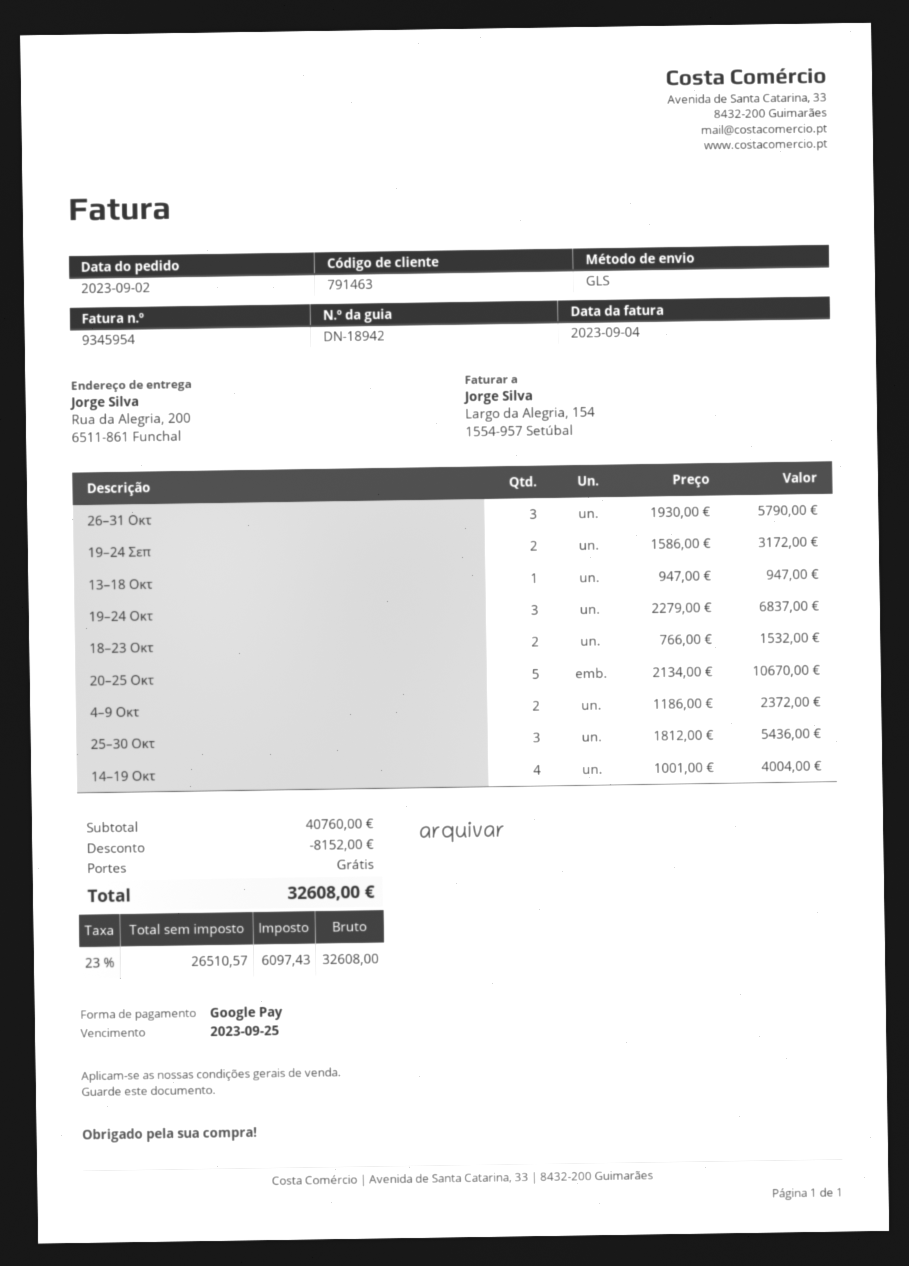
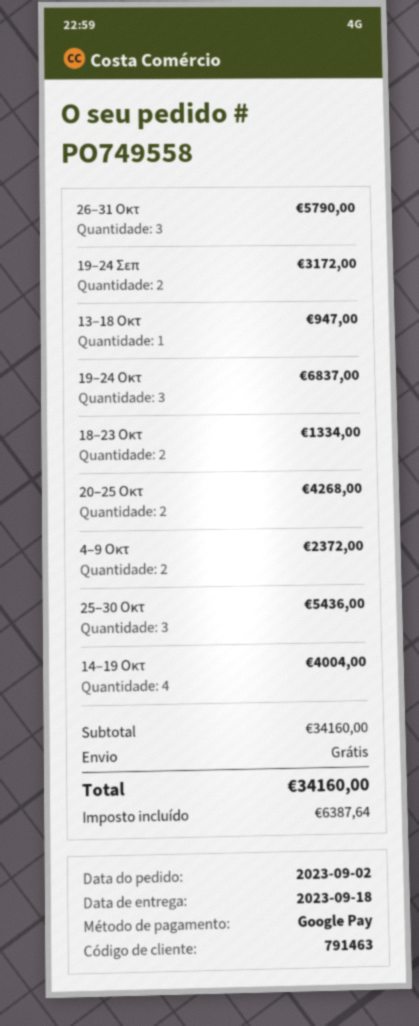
18–23 Οκτ: 2 for 1532.00 -> 2 for 1334.00
20–25 Οκτ: 5 for 10670.00 -> 2 for 4268.00
subtotal: 40760.00 -> 34160.00
discount: 8152.00 -> none
tax: 6097.43 -> 6387.64
total: 32608.00 -> 34160.00

